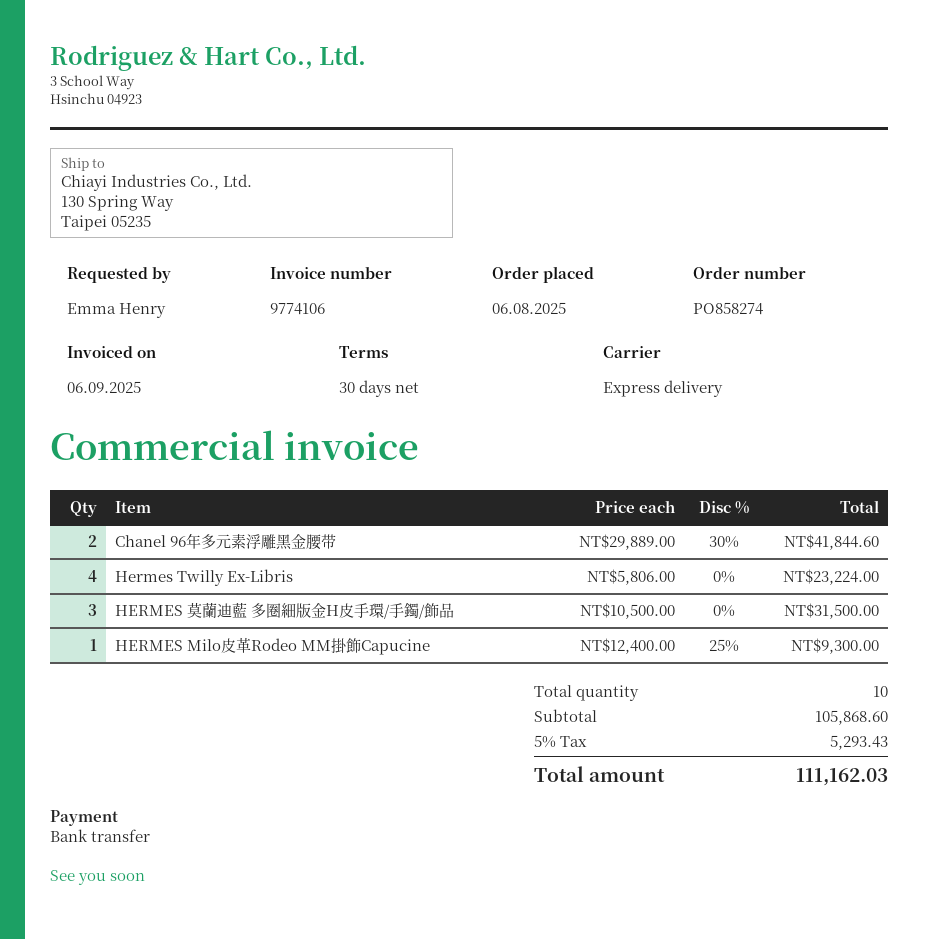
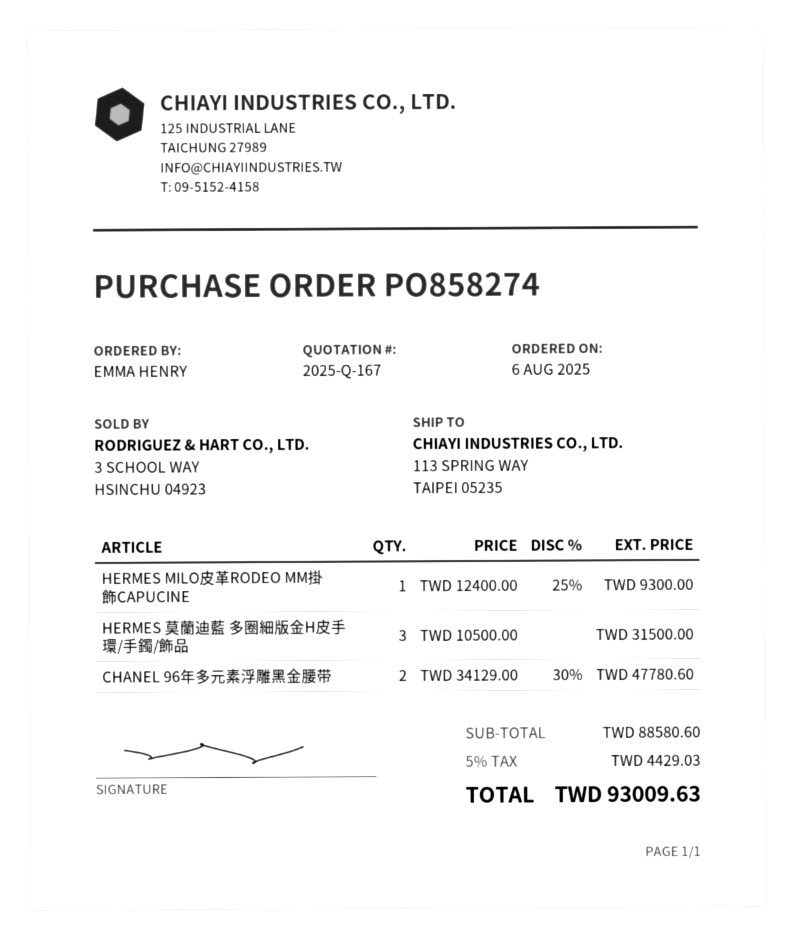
ship to: 130 Spring Way, Taipei 05235 -> 113 SPRING WAY, TAIPEI 05235
Chanel 96年多元素浮雕黑金腰带: 2 x 29889.00 - 30% = 41844.60 -> 2 x 34129.00 - 30% = 47780.60
Hermes Twilly Ex-Libris: 4 x 5806.00 = 23224.00 -> none
subtotal: 105868.60 -> 88580.60
tax: 5% = 5293.43 -> 5% = 4429.03
total: 111162.03 -> 93009.63

